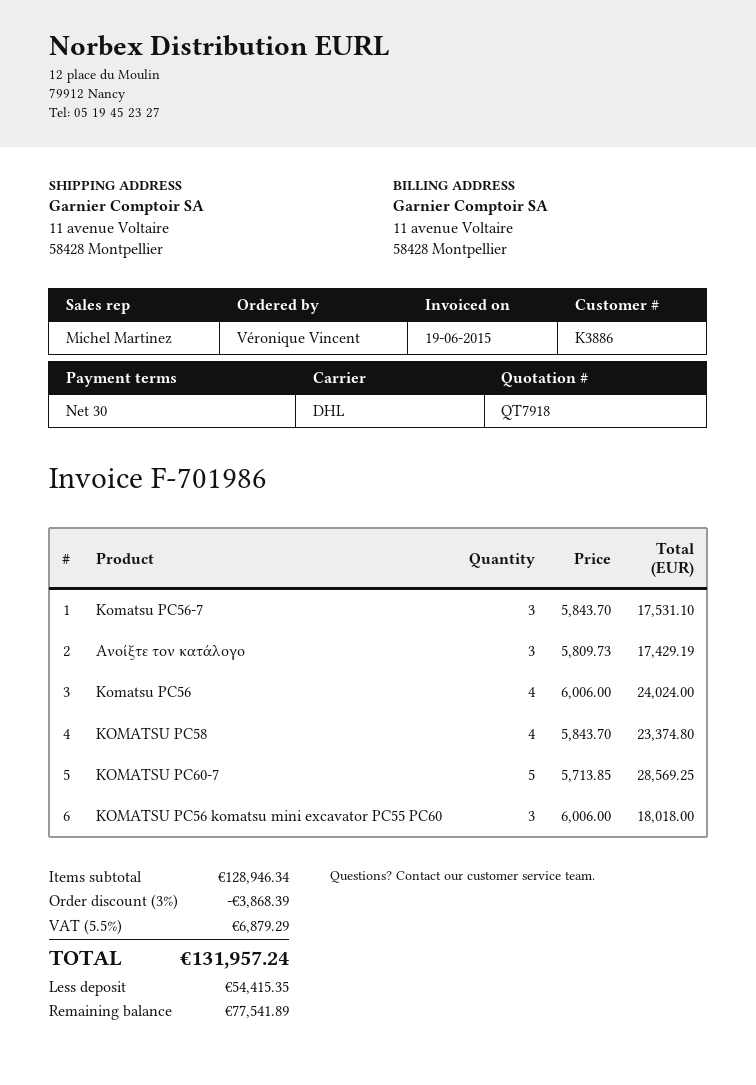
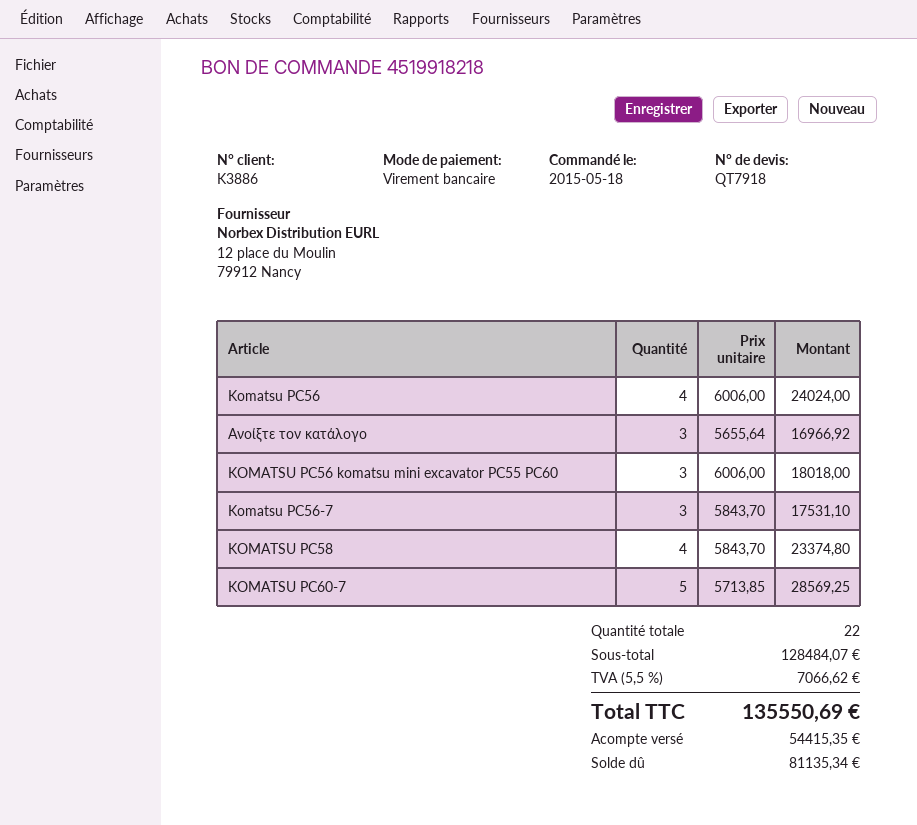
Ανοίξτε τον κατάλογο: 3 x 5809.73 = 17429.19 -> 3 x 5655.64 = 16966.92
subtotal: 128946.34 -> 128484.07
discount: 3% = 3868.39 -> none
tax: 5.5% = 6879.29 -> 5.5% = 7066.62
total: 131957.24 -> 135550.69
balance: 77541.89 -> 81135.34

